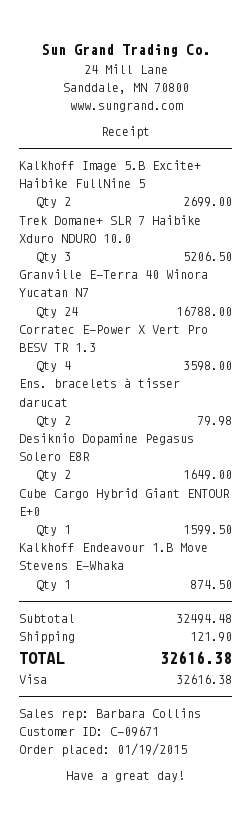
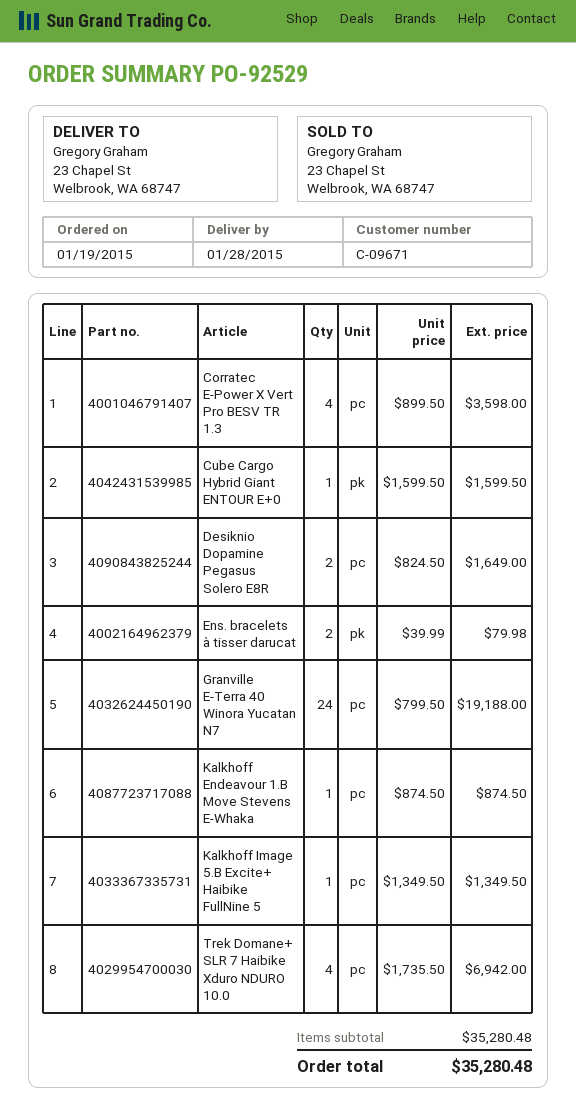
Kalkhoff Image 5.B Excite+ Haibike FullNine 5: 2 for 2699.00 -> 1 for 1349.50
Trek Domane+ SLR 7 Haibike Xduro NDURO 10.0: 3 for 5206.50 -> 4 for 6942.00
Granville E-Terra 40 Winora Yucatan N7: 24 for 16788.00 -> 24 for 19188.00
subtotal: 32494.48 -> 35280.48
shipping: 121.90 -> none
total: 32616.38 -> 35280.48

